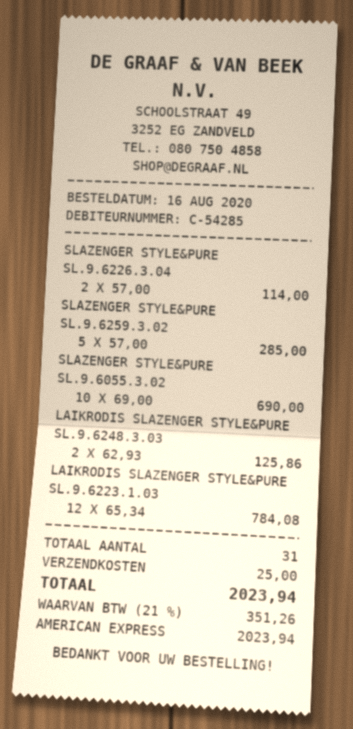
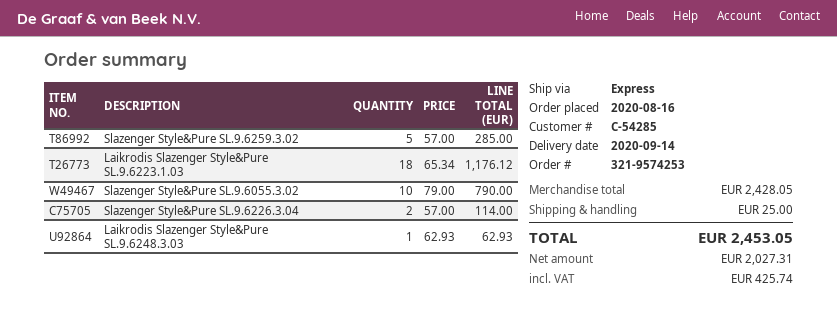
SLAZENGER STYLE&PURE SL.9.6055.3.02: 10 x 69.00 = 690.00 -> 10 x 79.00 = 790.00
LAIKRODIS SLAZENGER STYLE&PURE SL.9.6248.3.03: 2 x 62.93 = 125.86 -> 1 x 62.93 = 62.93
LAIKRODIS SLAZENGER STYLE&PURE SL.9.6223.1.03: 12 x 65.34 = 784.08 -> 18 x 65.34 = 1176.12
tax: 351.26 -> 425.74
total: 2023.94 -> 2453.05

